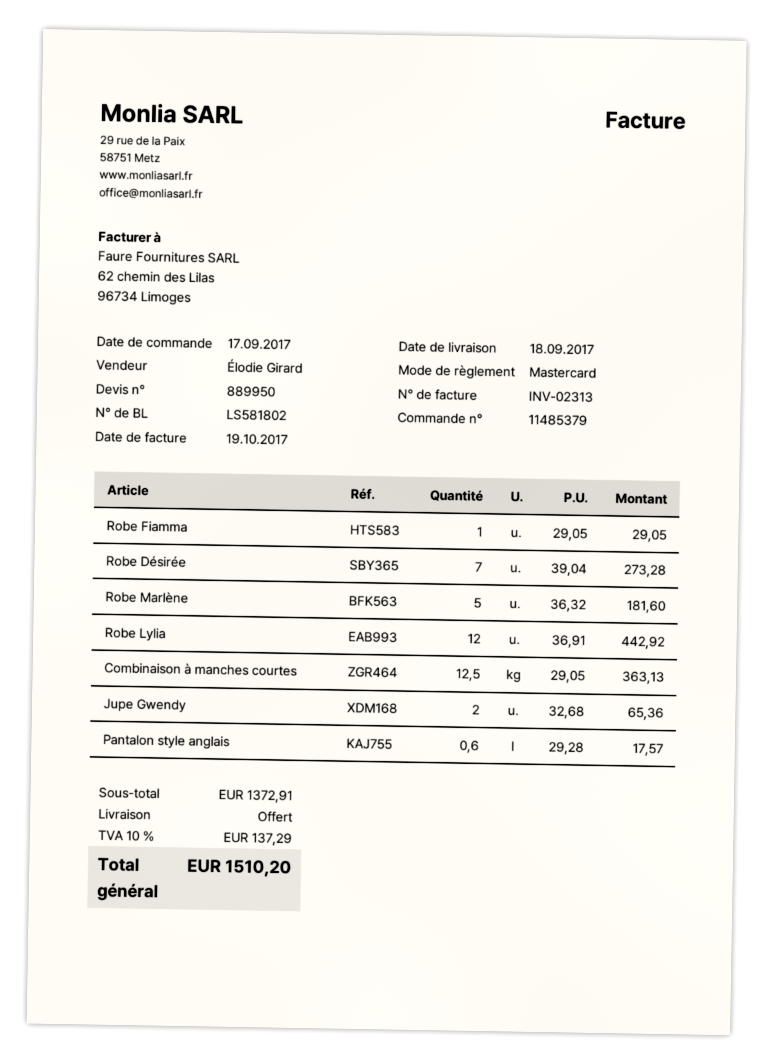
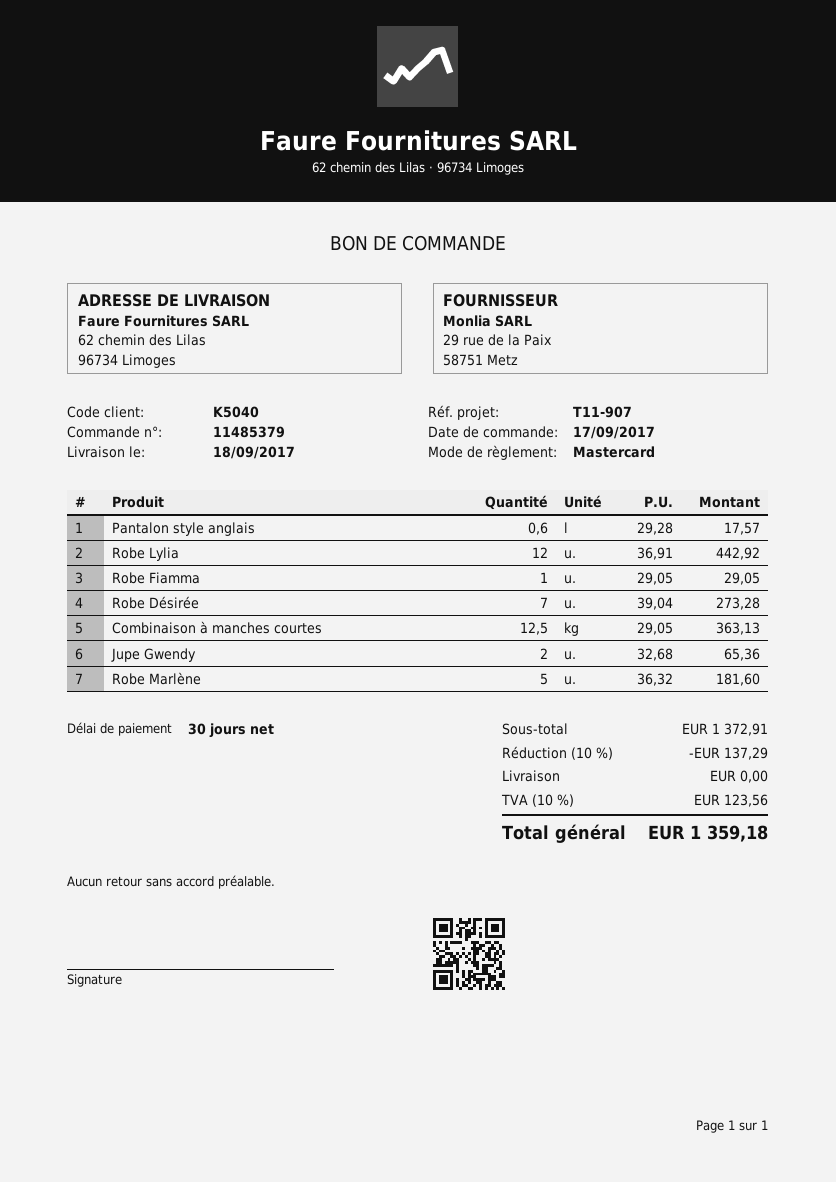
discount: none -> 10% = 137.29
tax: 10% = 137.29 -> 10% = 123.56
total: 1510.20 -> 1359.18

